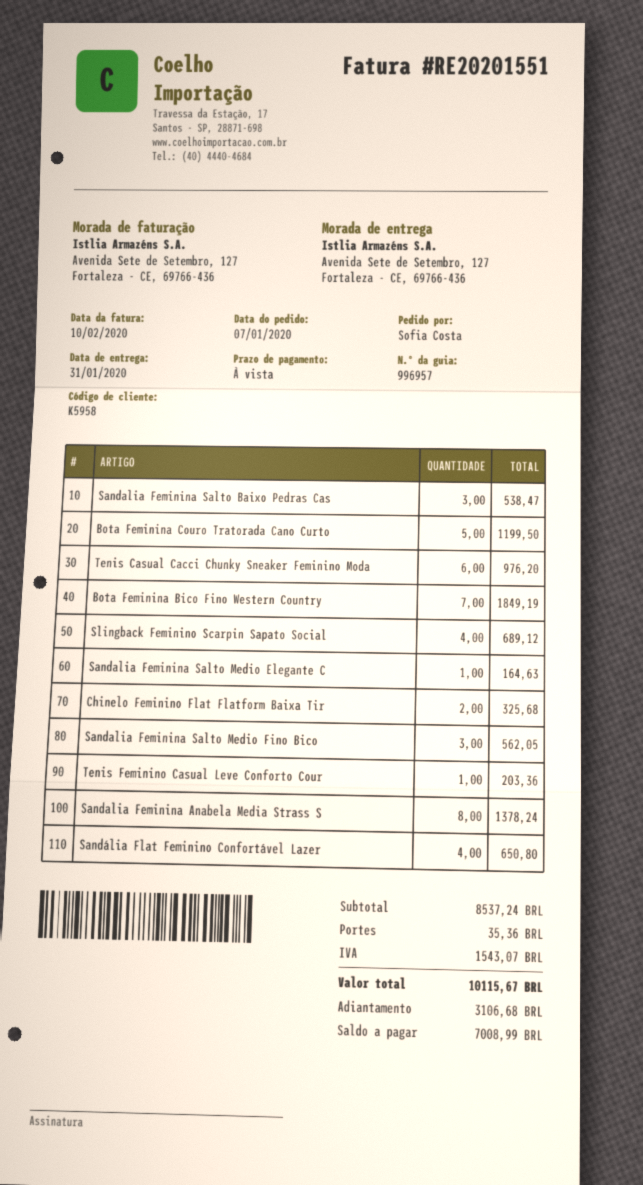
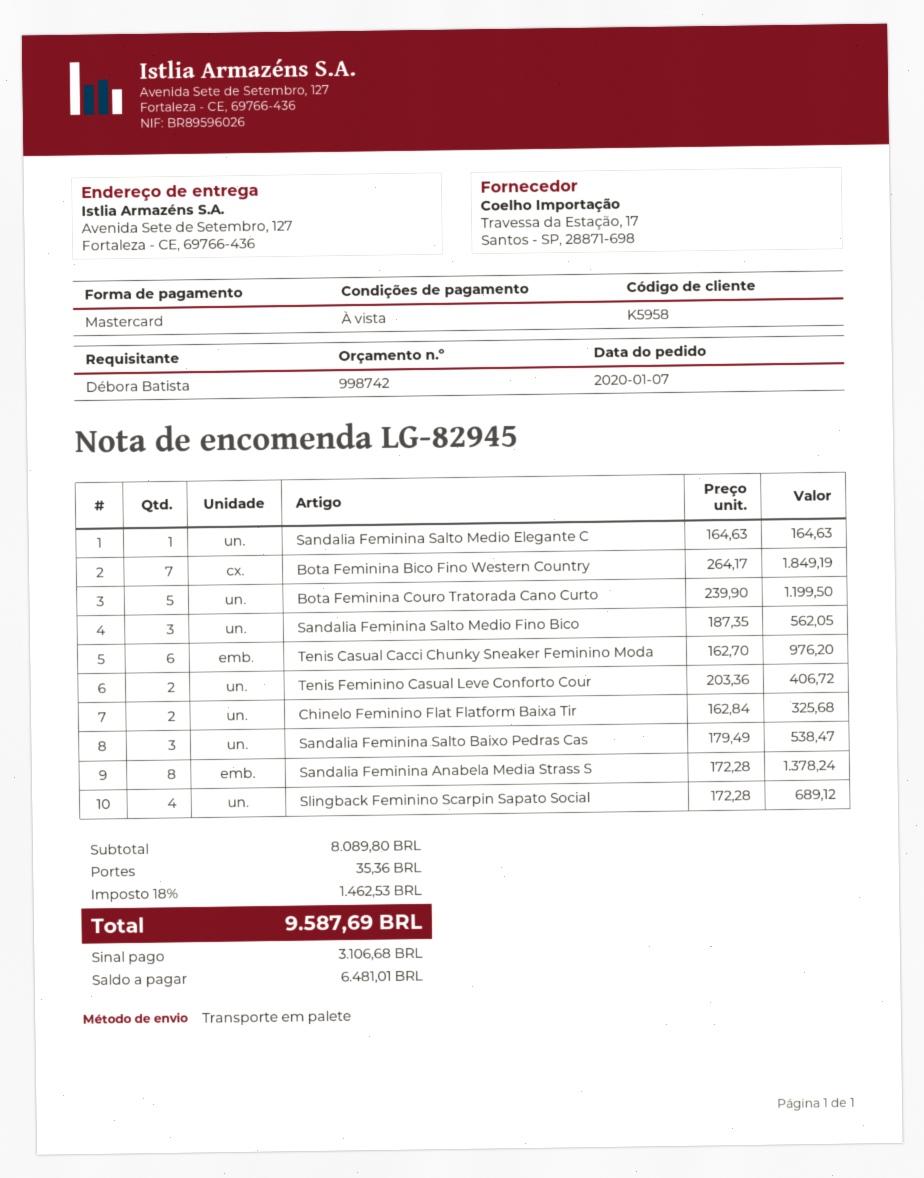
ordered by: Sofia Costa -> Débora Batista
Tenis Feminino Casual Leve Conforto Cour: 1 for 203.36 -> 2 for 406.72
Sandália Flat Feminino Confortável Lazer: 4 for 650.80 -> none
subtotal: 8537.24 -> 8089.80
tax: 1543.07 -> 1462.53
total: 10115.67 -> 9587.69
balance: 7008.99 -> 6481.01

